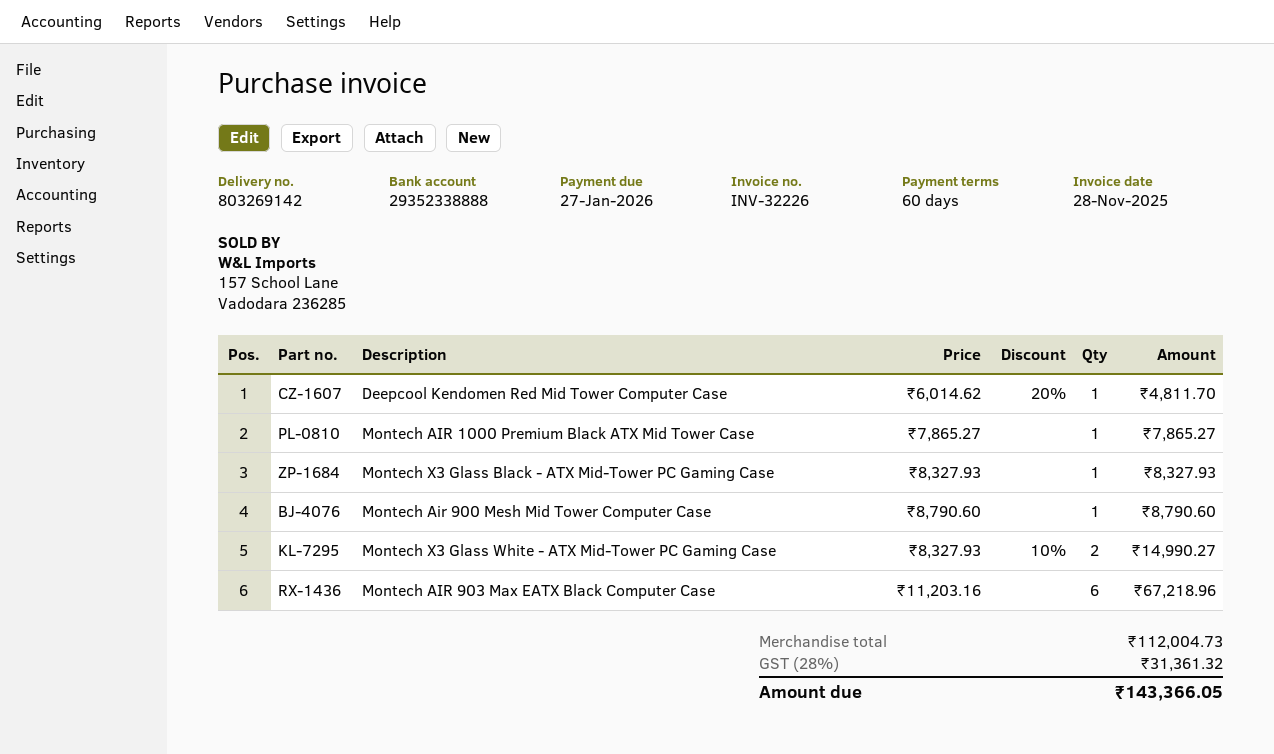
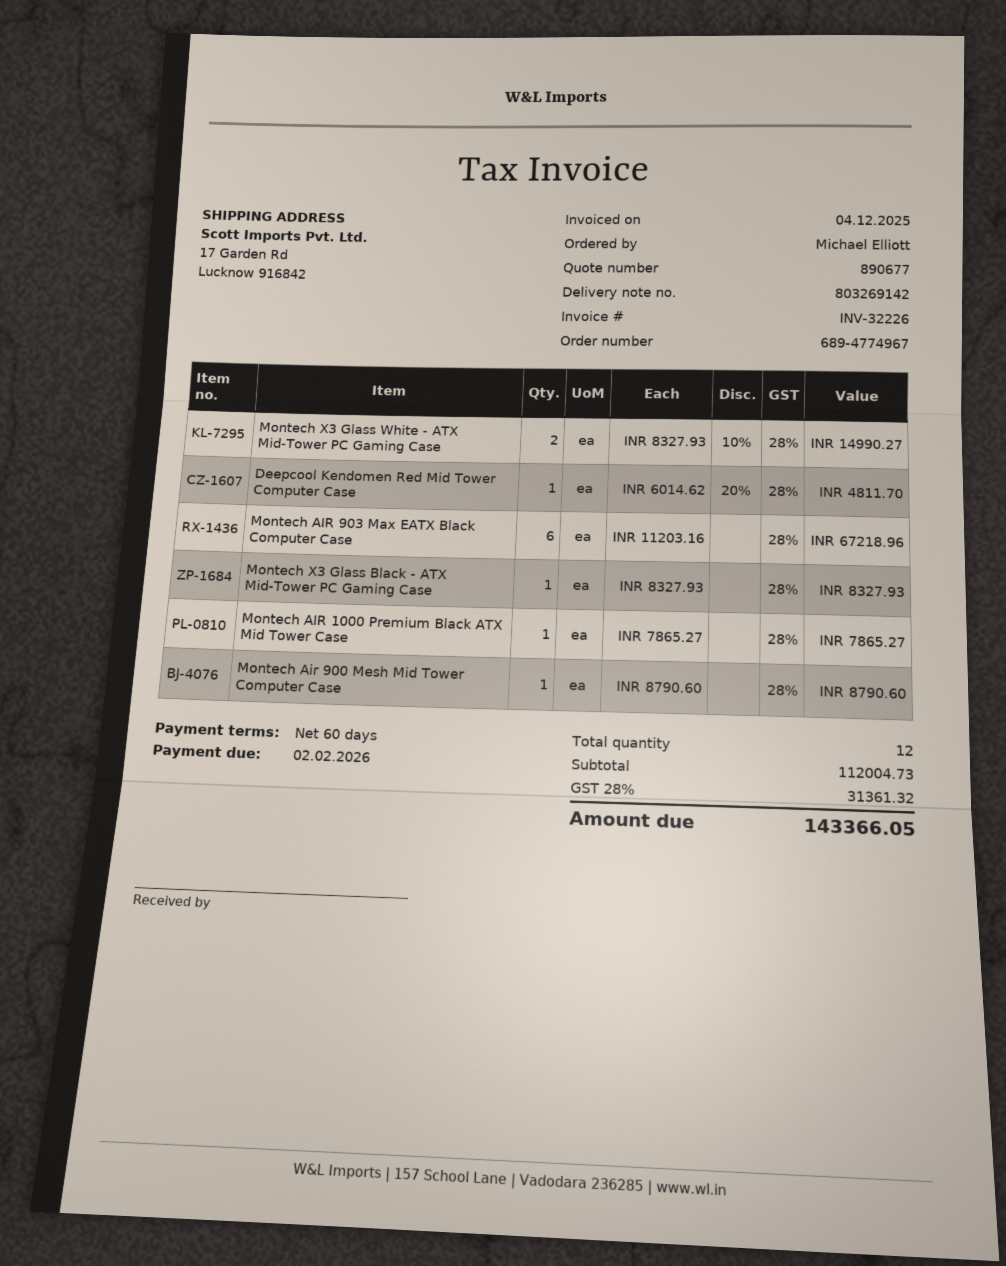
invoice date: 2025-11-28 -> 2025-12-04
due date: 2026-01-27 -> 2026-02-02

